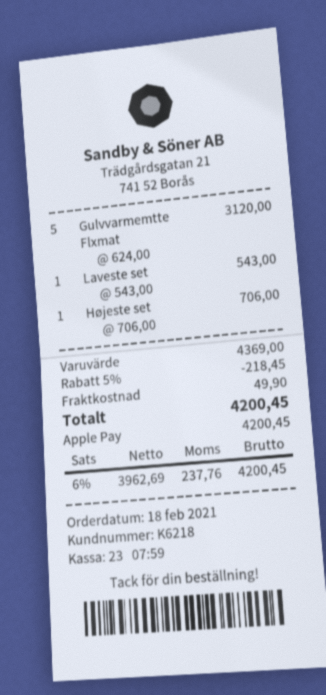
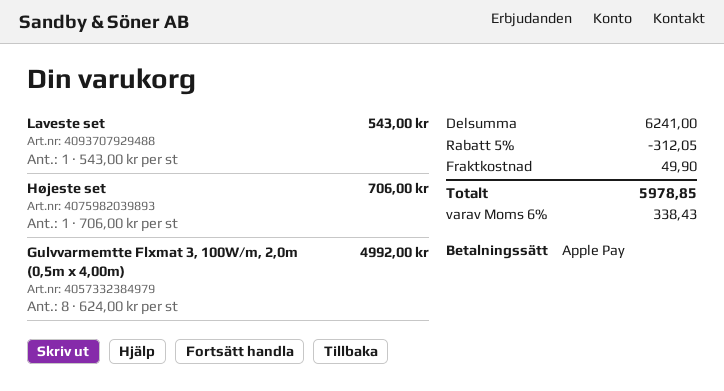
Gulvvarmemtte Flxmat: 5 x 624.00 = 3120.00 -> 8 x 624.00 = 4992.00
subtotal: 4369.00 -> 6241.00
discount: 5% = 218.45 -> 5% = 312.05
tax: 6% = 237.76 -> 6% = 338.43
total: 4200.45 -> 5978.85

